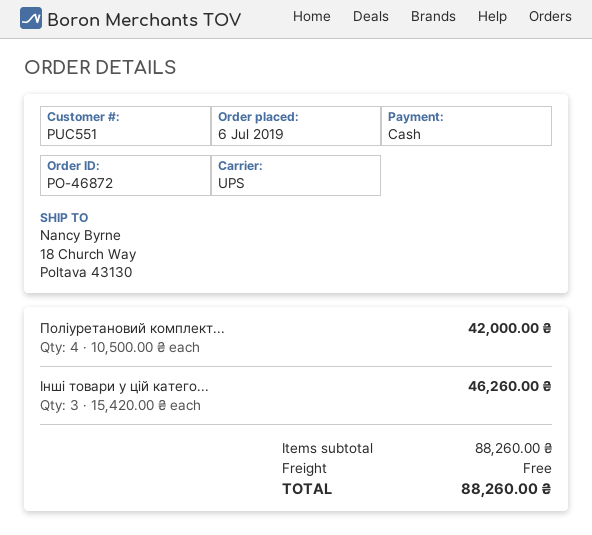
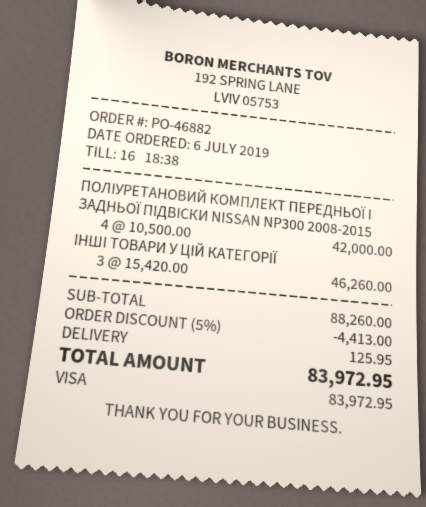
order number: PO-46872 -> PO-46882
payment method: cash -> Visa
discount: none -> 5% = 4413.00
shipping: 0.00 -> 125.95
total: 88260.00 -> 83972.95

